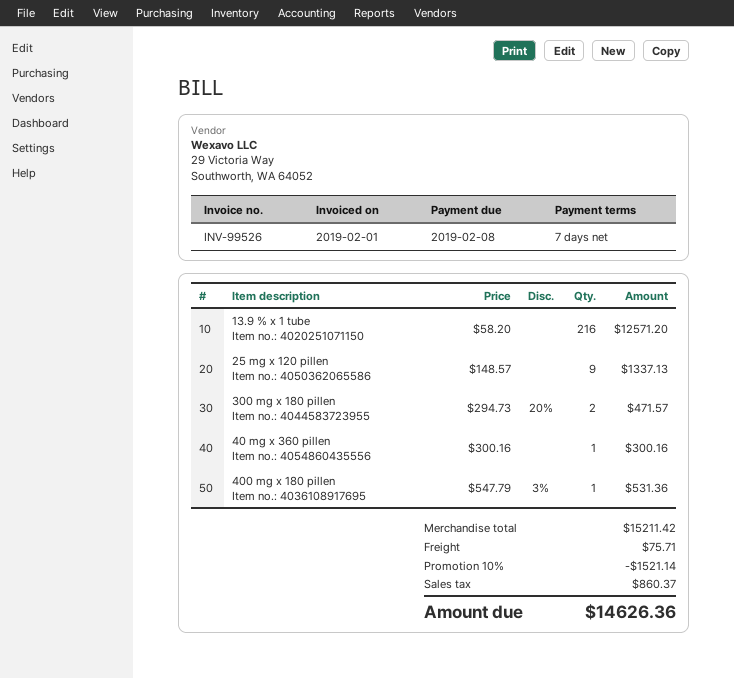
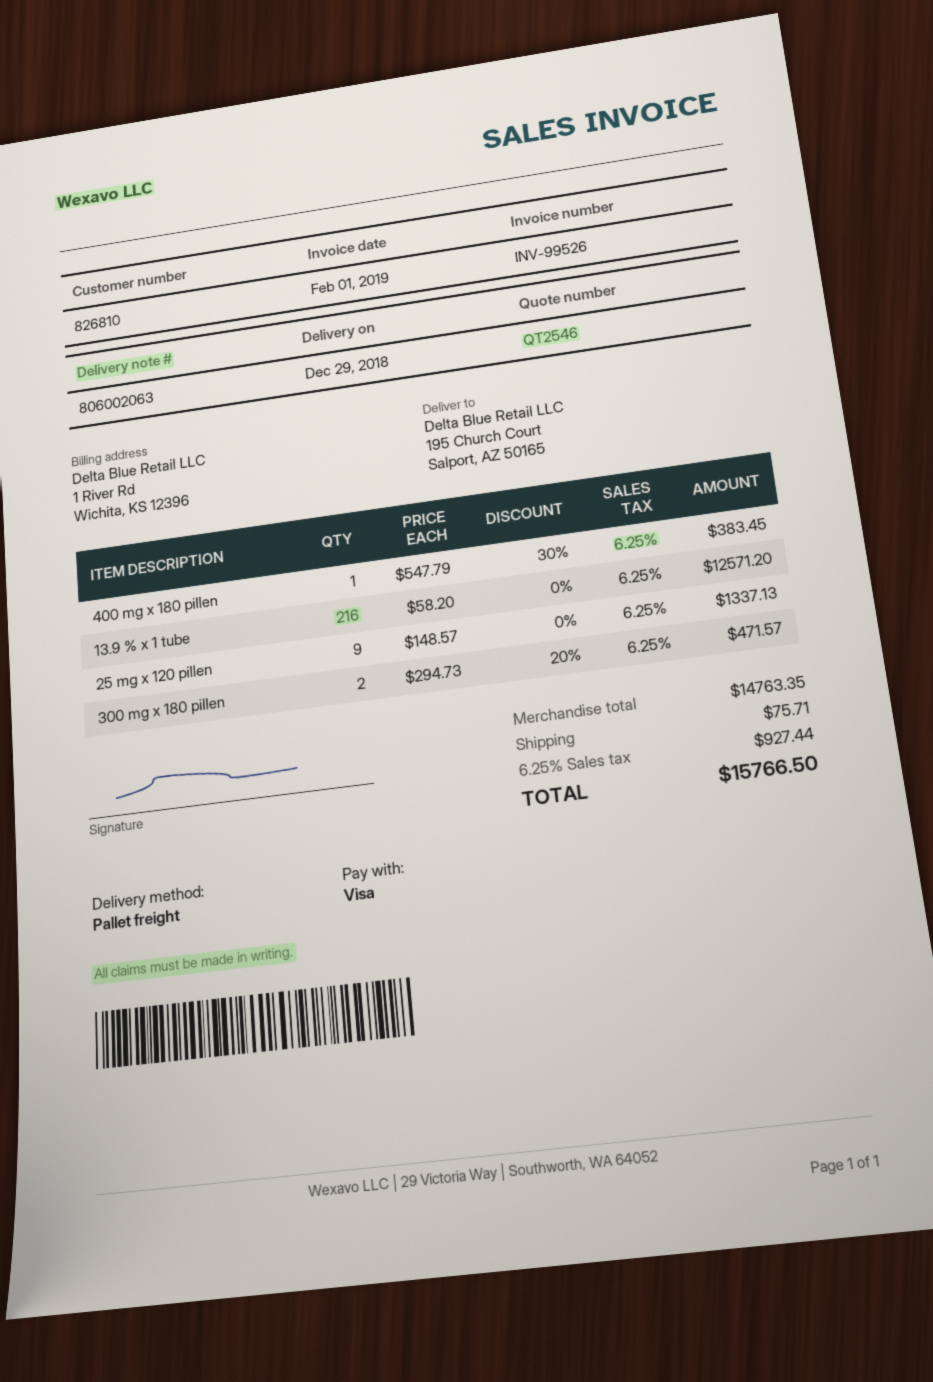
40 mg x 360 pillen: 1 x 300.16 = 300.16 -> none
400 mg x 180 pillen: 1 x 547.79 - 3% = 531.36 -> 1 x 547.79 - 30% = 383.45
subtotal: 15211.42 -> 14763.35
discount: 10% = 1521.14 -> none
tax: 860.37 -> 927.44
total: 14626.36 -> 15766.50

